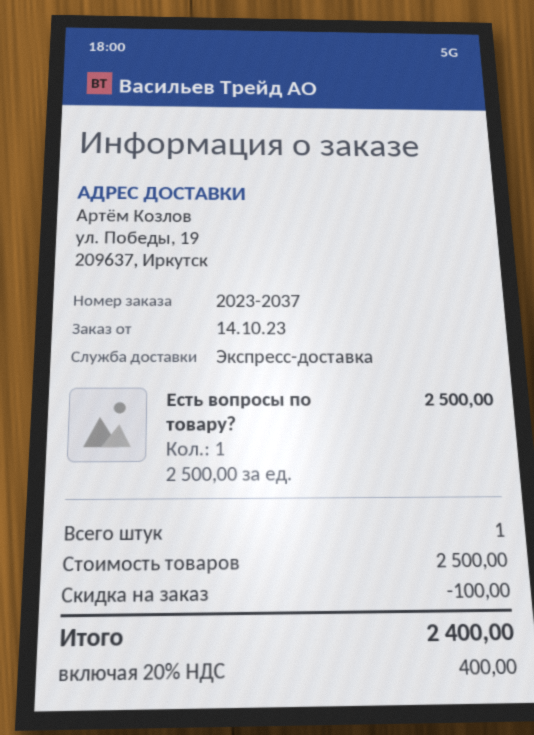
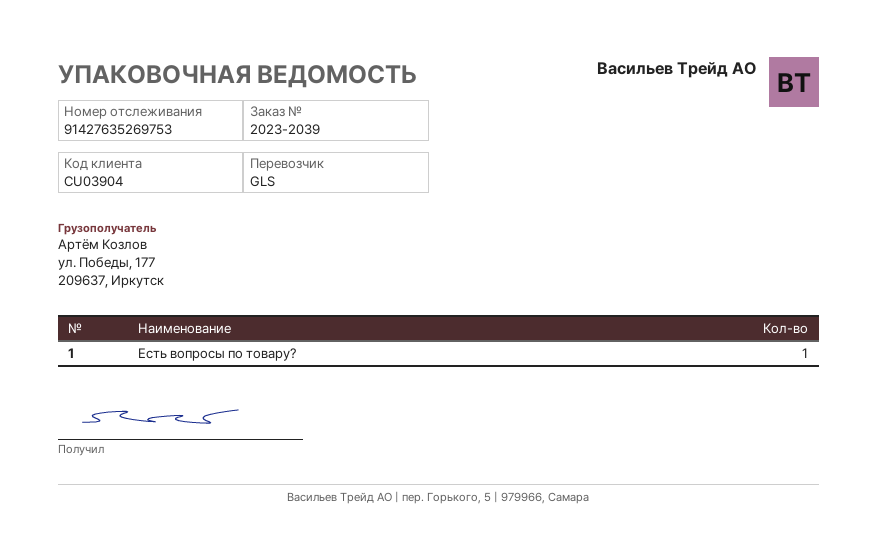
order number: 2023-2037 -> 2023-2039
shipping method: express -> GLS
ship to: ул. Победы, 19, 209637, Иркутск -> ул. Победы, 177, 209637, Иркутск

